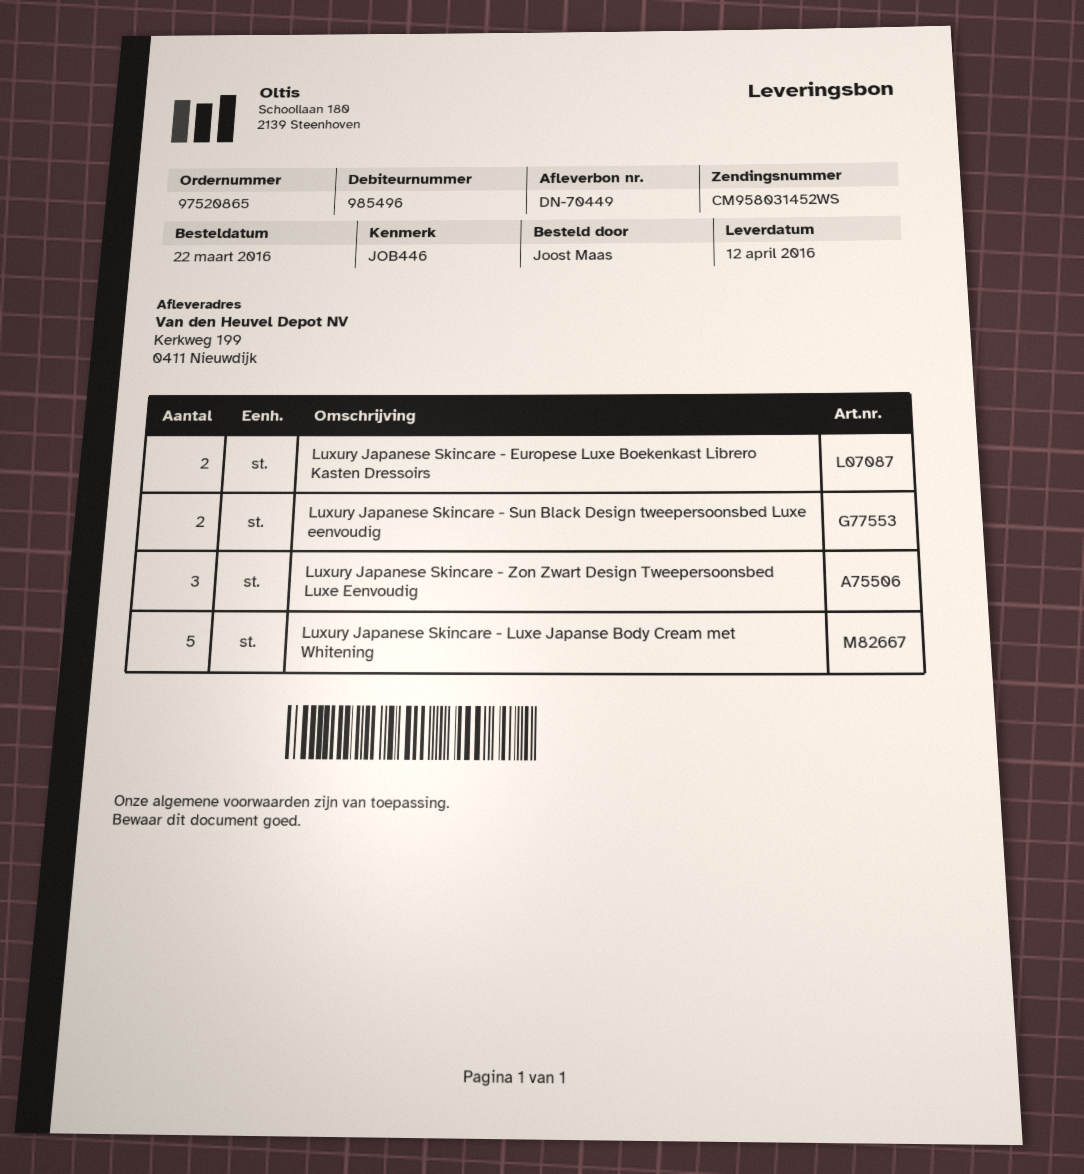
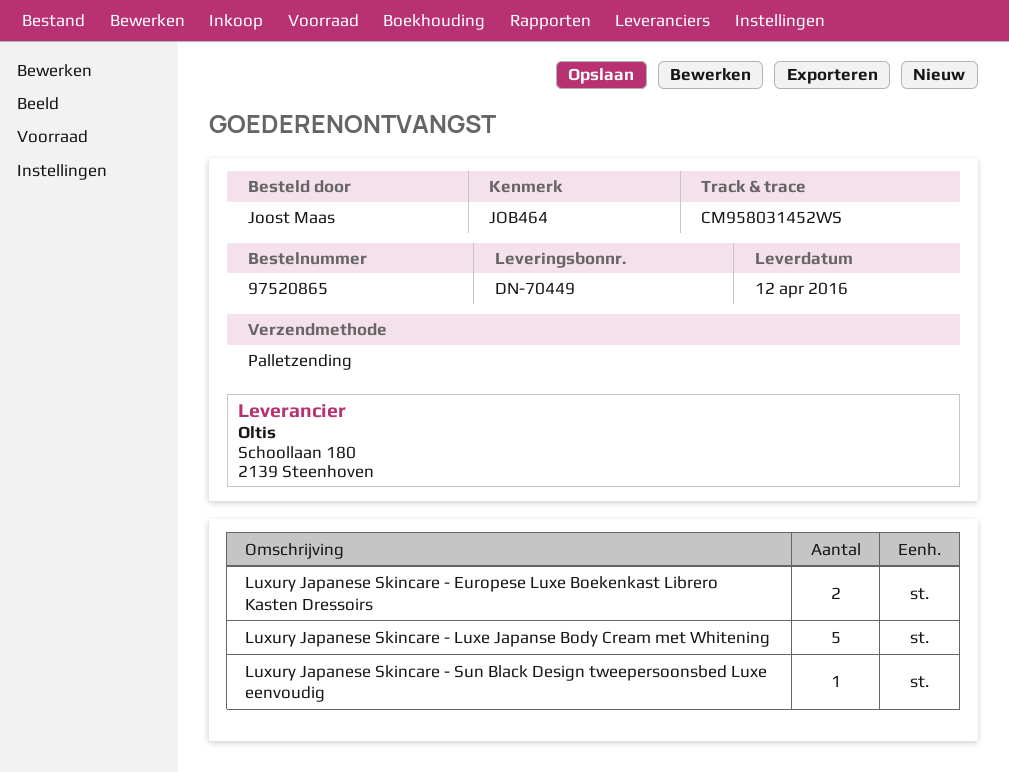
reference: JOB446 -> JOB464
Luxury Japanese Skincare - Sun Black Design tweepersoonsbed Luxe eenvoudig: 2 -> 1
Luxury Japanese Skincare - Zon Zwart Design Tweepersoonsbed Luxe Eenvoudig: 3 -> none

